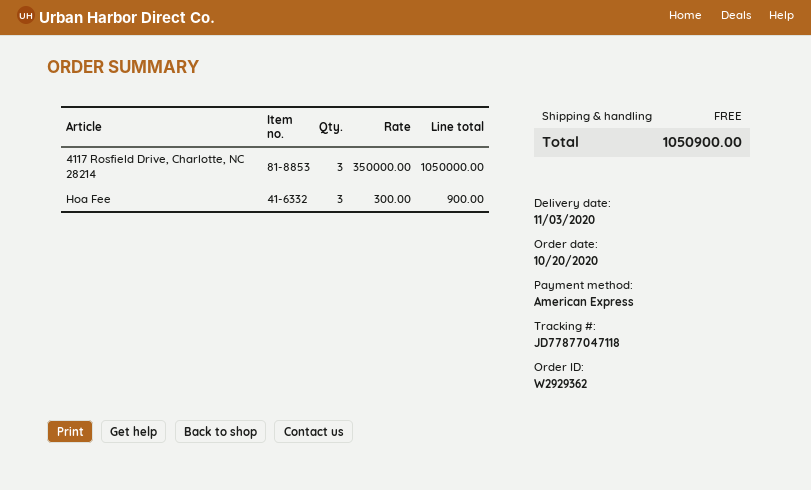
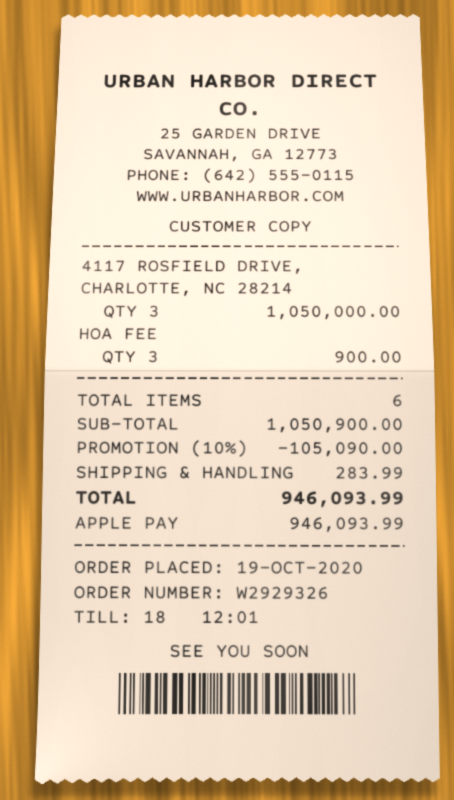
order number: W2929362 -> W2929326
order date: 2020-10-20 -> 2020-10-19
payment method: American Express -> Apple Pay
discount: none -> 10% = 105090.00
shipping: 0.00 -> 283.99
total: 1050900.00 -> 946093.99

